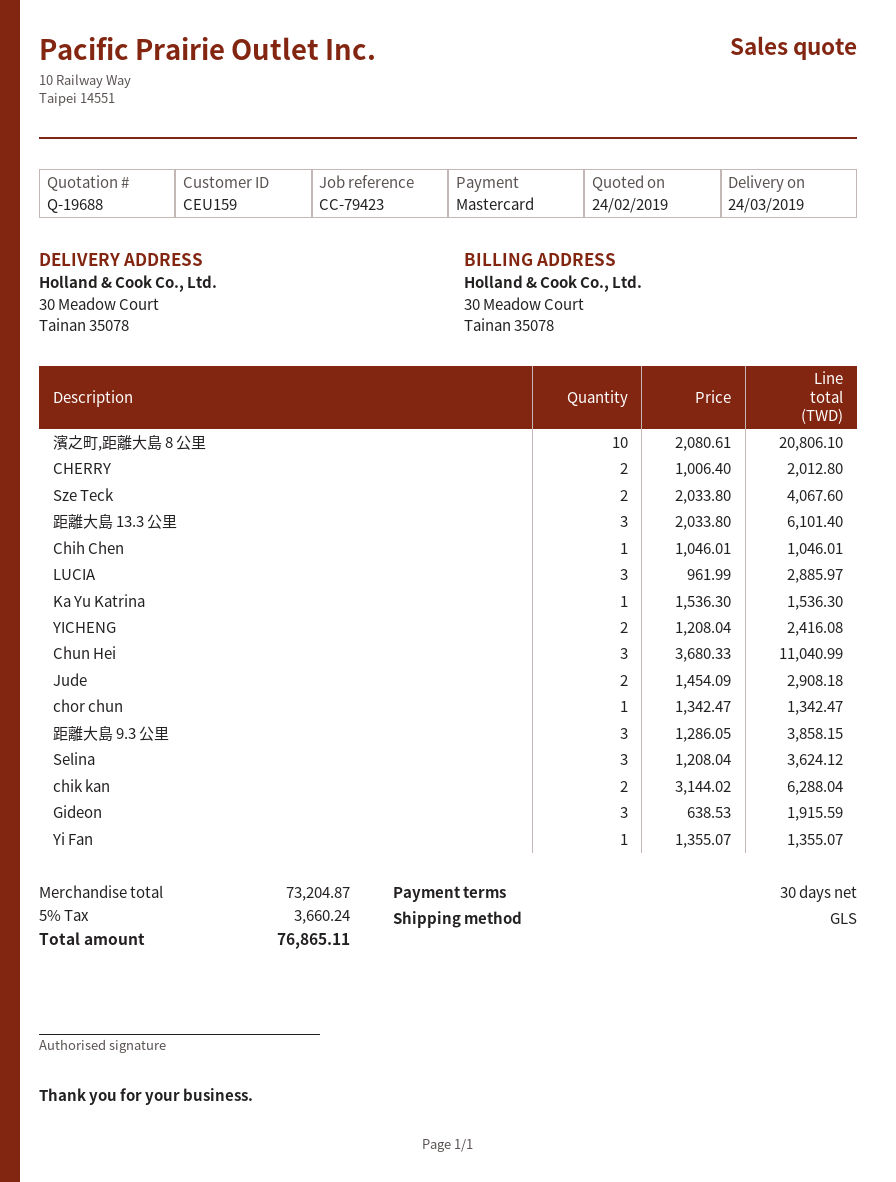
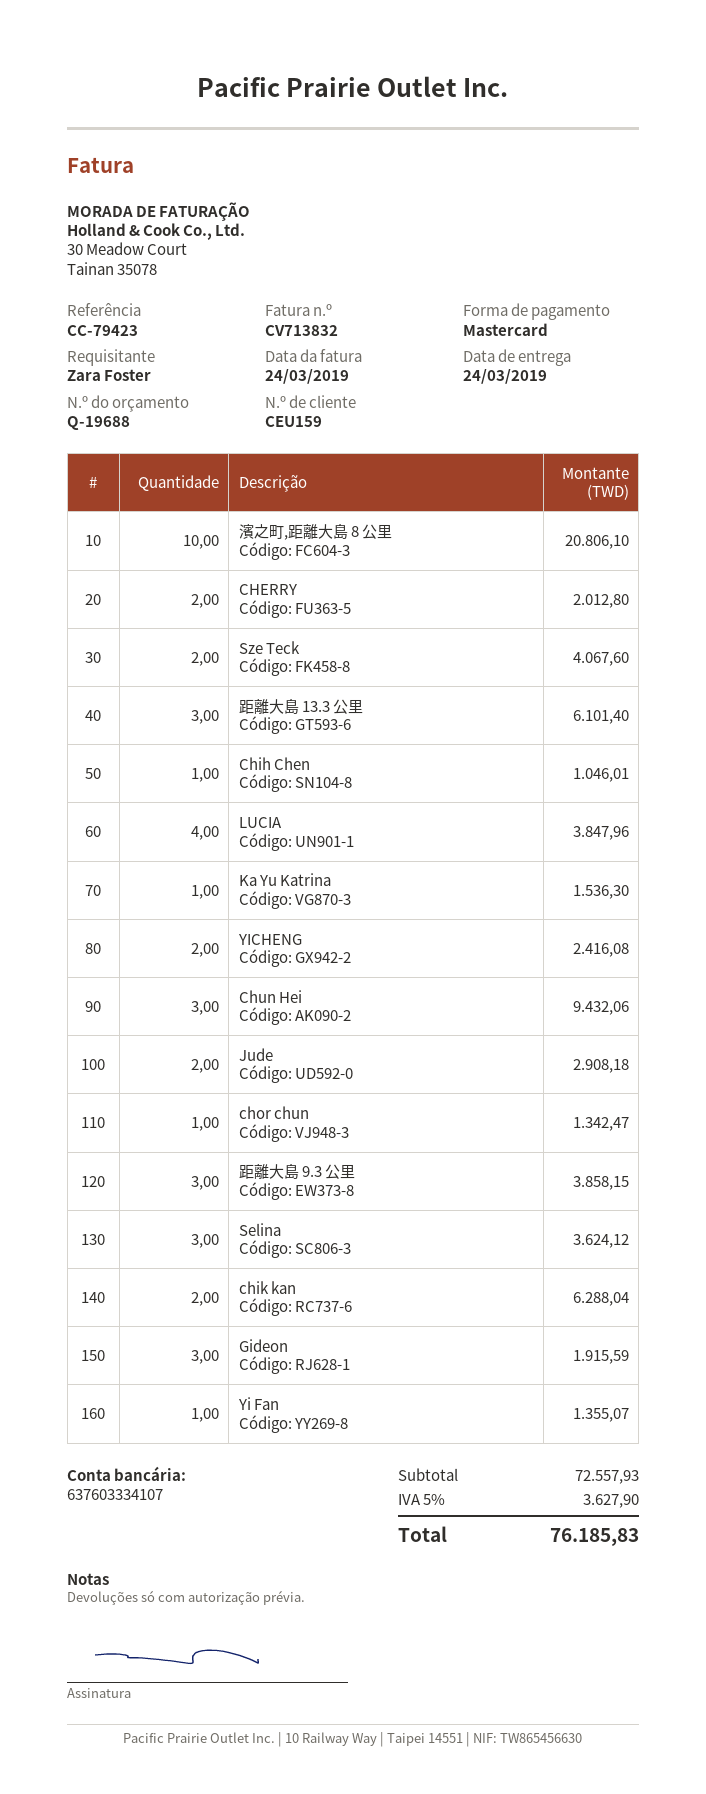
LUCIA: 3 for 2885.97 -> 4 for 3847.96
Chun Hei: 3 for 11040.99 -> 3 for 9432.06
subtotal: 73204.87 -> 72557.93
tax: 5% = 3660.24 -> 5% = 3627.90
total: 76865.11 -> 76185.83

